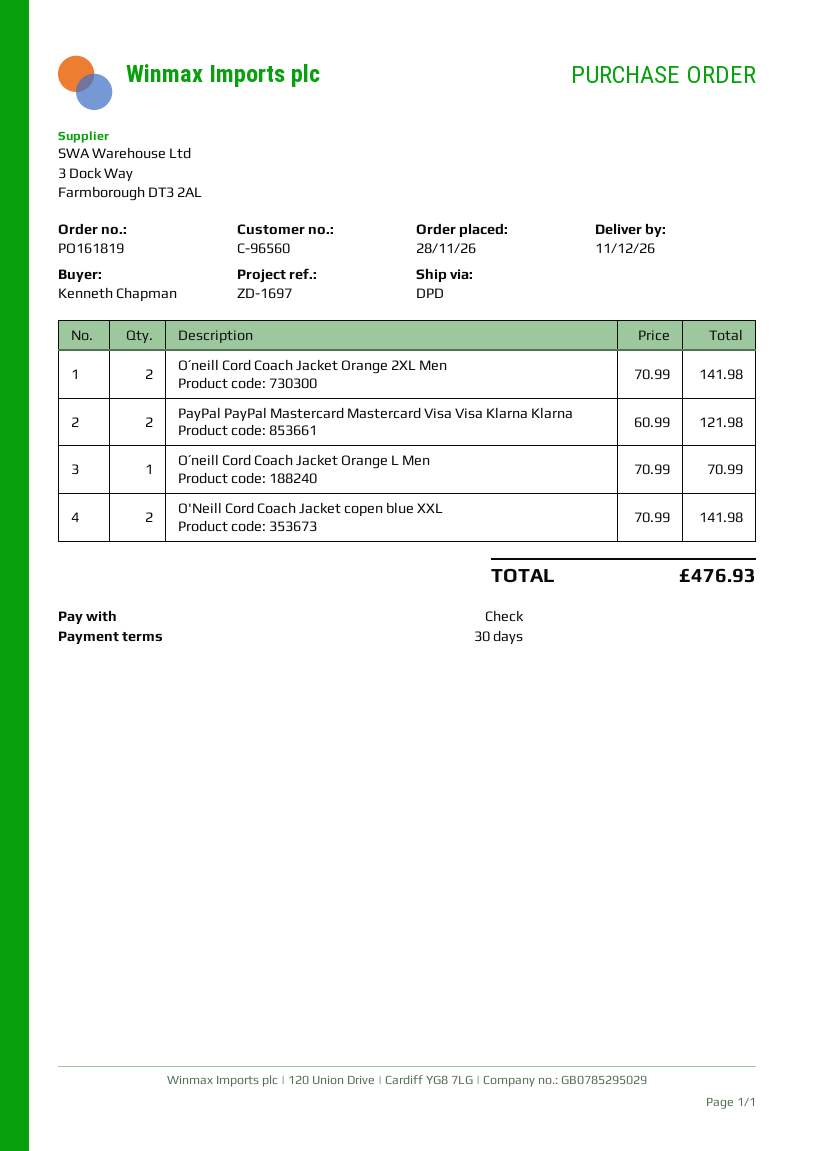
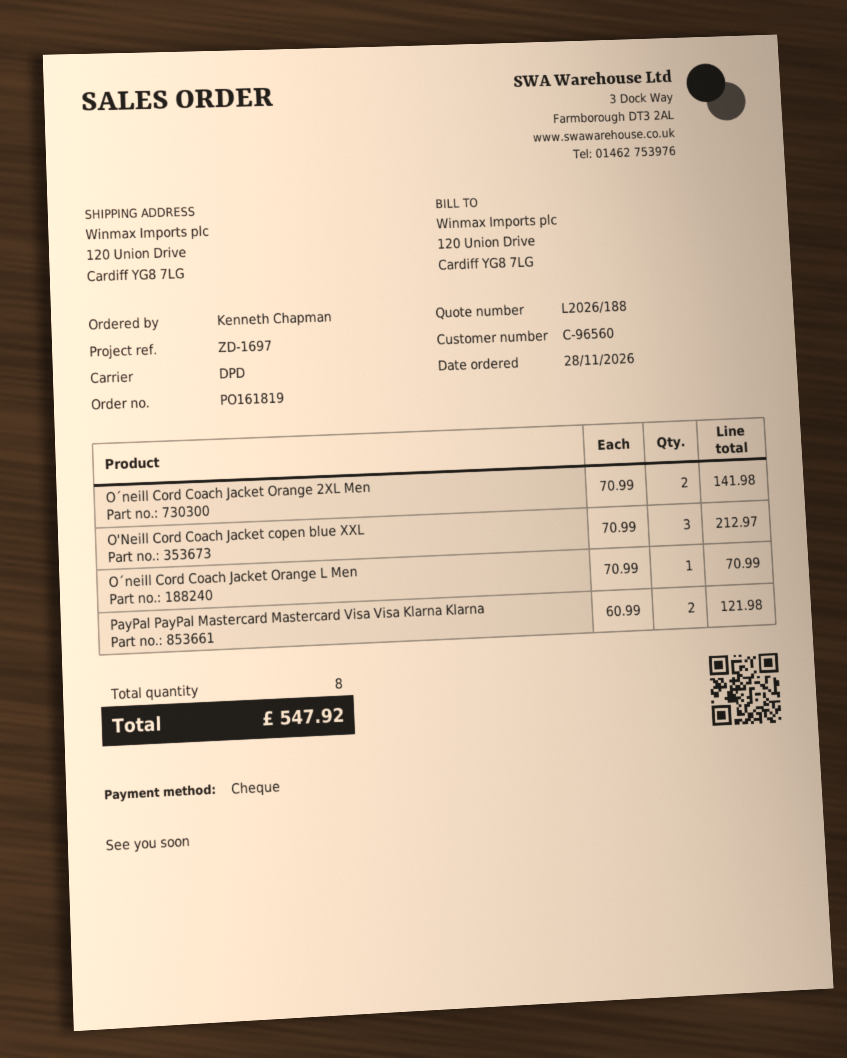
O'Neill Cord Coach Jacket copen blue XXL: 2 x 70.99 = 141.98 -> 3 x 70.99 = 212.97
total: 476.93 -> 547.92

